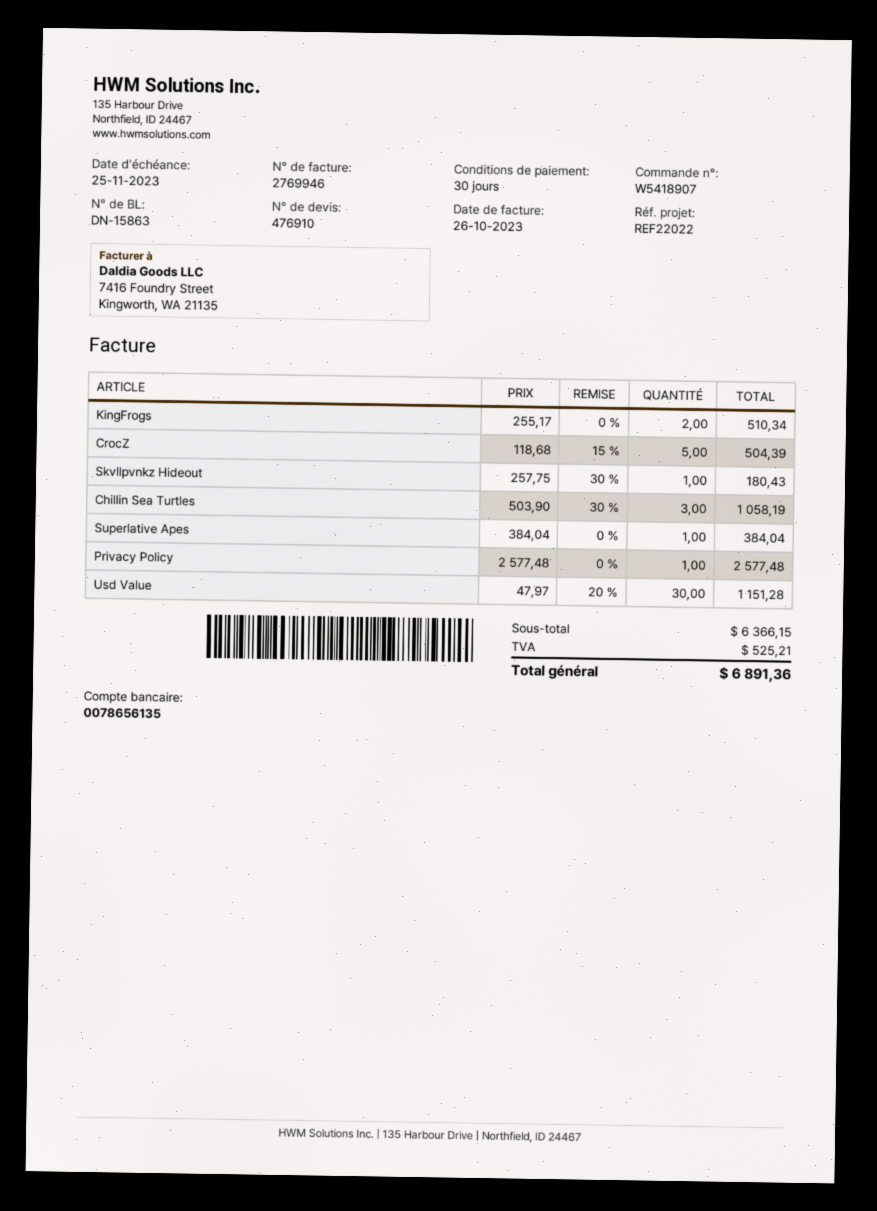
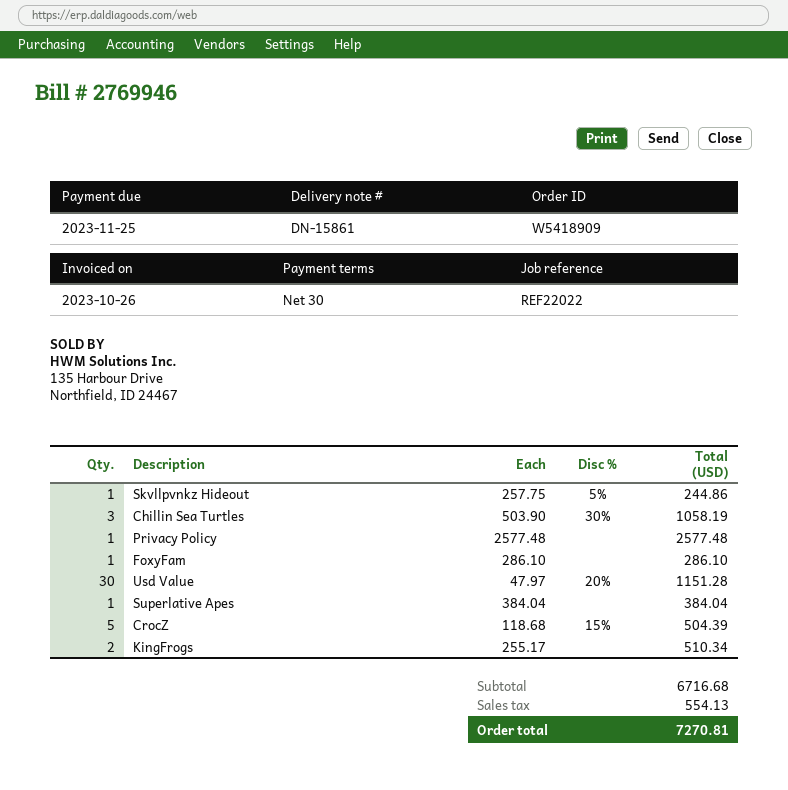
order number: W5418907 -> W5418909
delivery note number: DN-15863 -> DN-15861
Skvllpvnkz Hideout: 1 x 257.75 - 30% = 180.43 -> 1 x 257.75 - 5% = 244.86
FoxyFam: none -> 1 x 286.10 = 286.10
subtotal: 6366.15 -> 6716.68
tax: 525.21 -> 554.13
total: 6891.36 -> 7270.81

